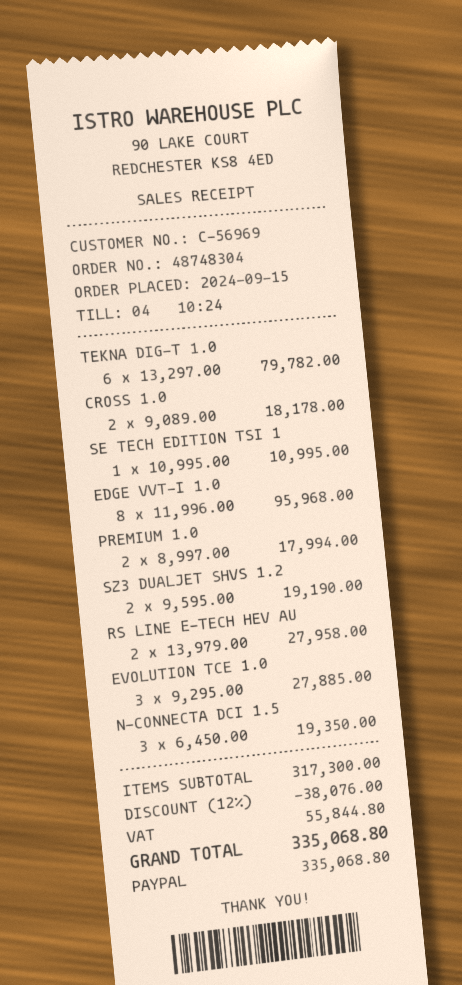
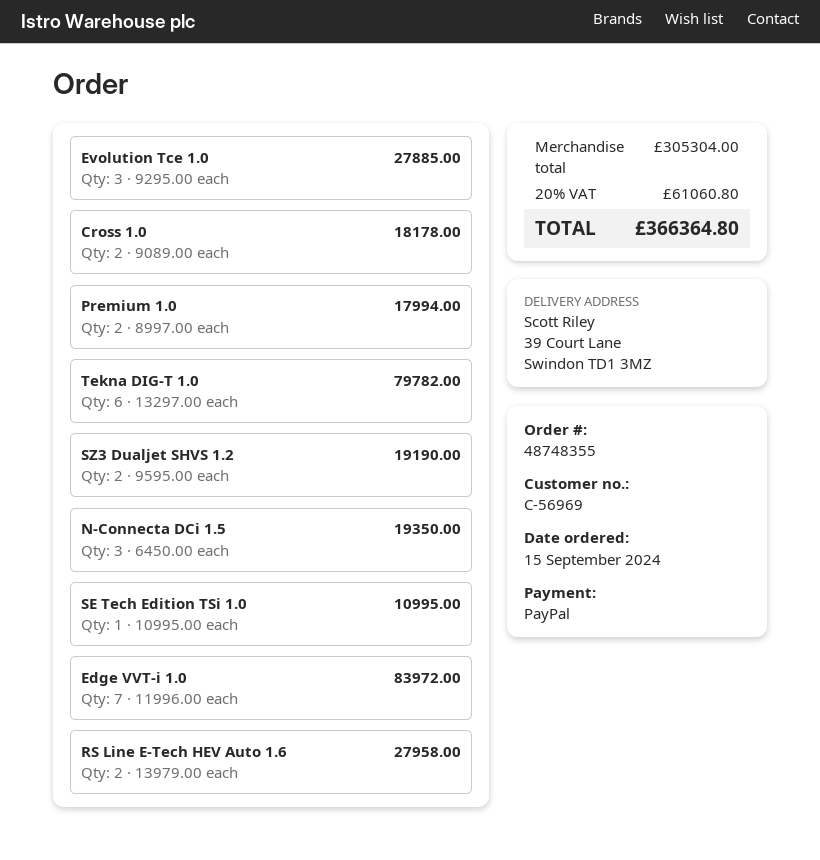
order number: 48748304 -> 48748355
EDGE VVT-I 1.0: 8 x 11996.00 = 95968.00 -> 7 x 11996.00 = 83972.00
subtotal: 317300.00 -> 305304.00
discount: 12% = 38076.00 -> none
tax: 55844.80 -> 61060.80
total: 335068.80 -> 366364.80

